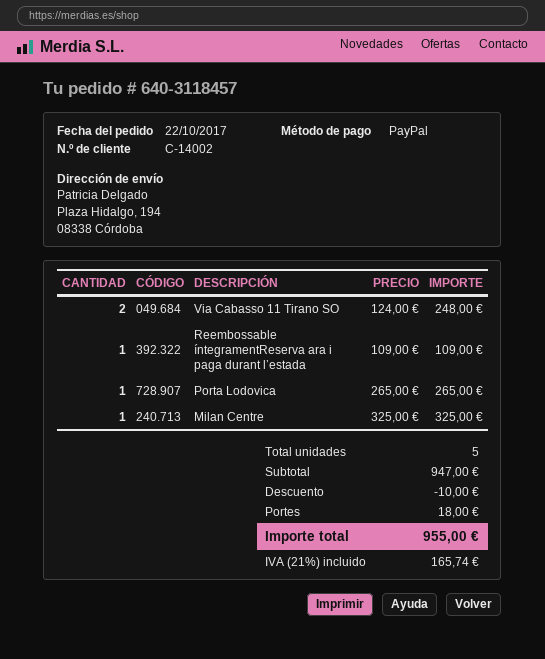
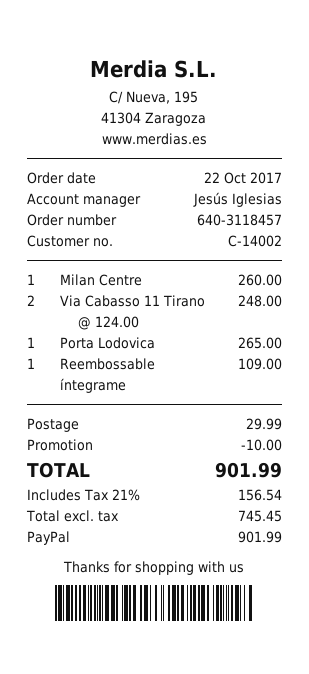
Milan Centre: 1 x 325.00 = 325.00 -> 1 x 260.00 = 260.00
shipping: 18.00 -> 29.99
tax: 21% = 165.74 -> 21% = 156.54
total: 955.00 -> 901.99

